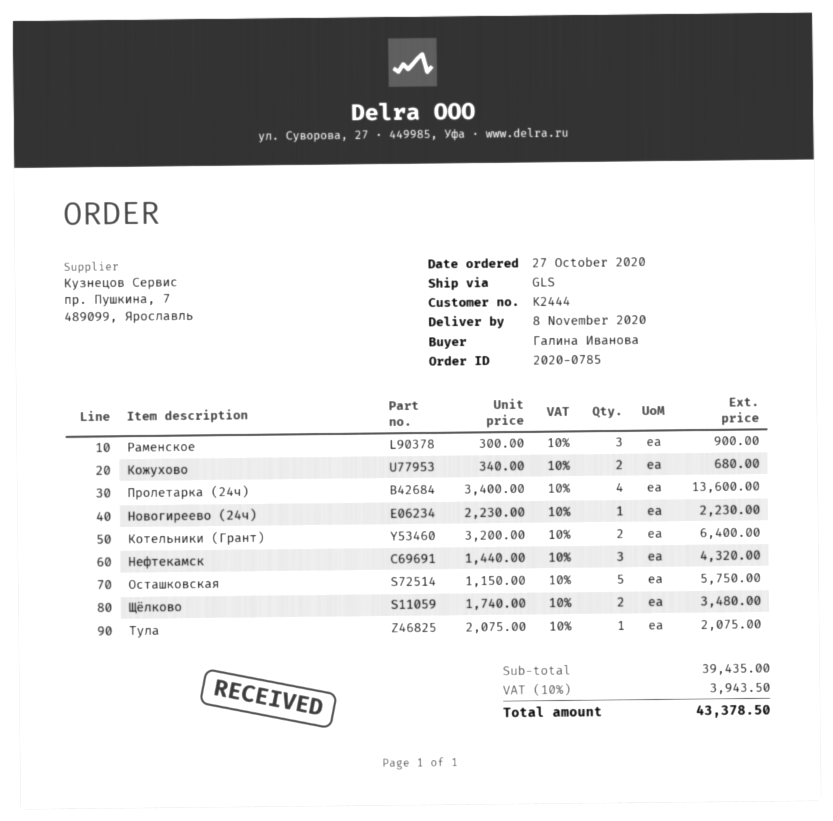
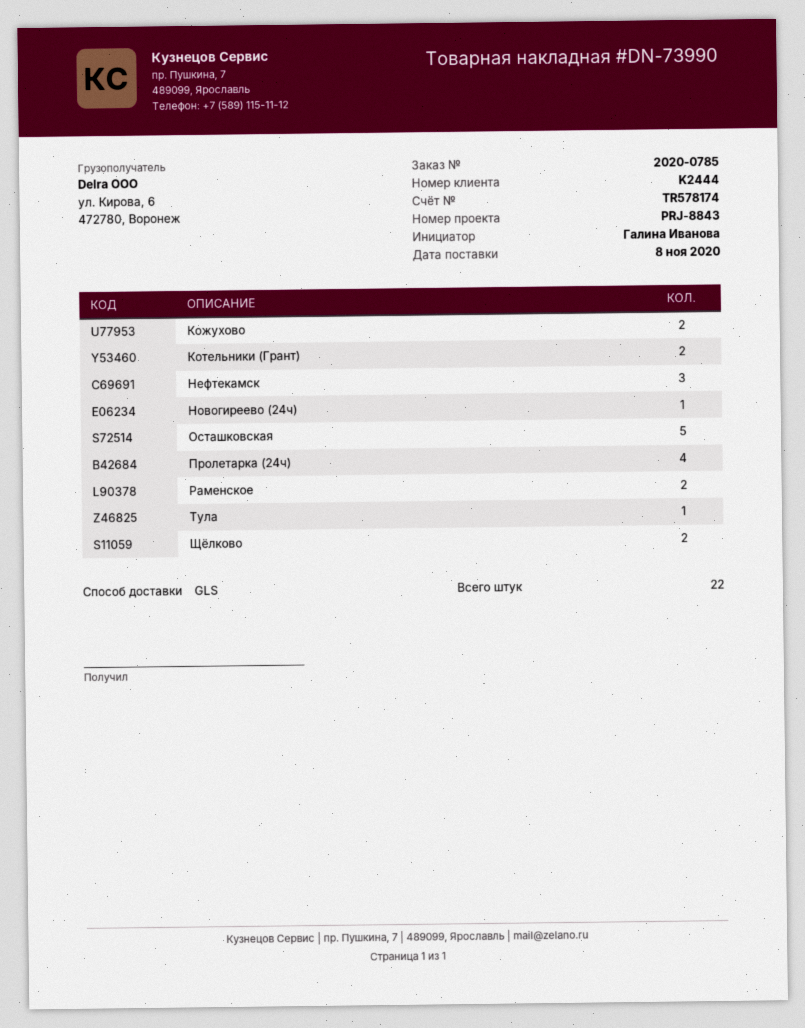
Раменское: 3 -> 2

